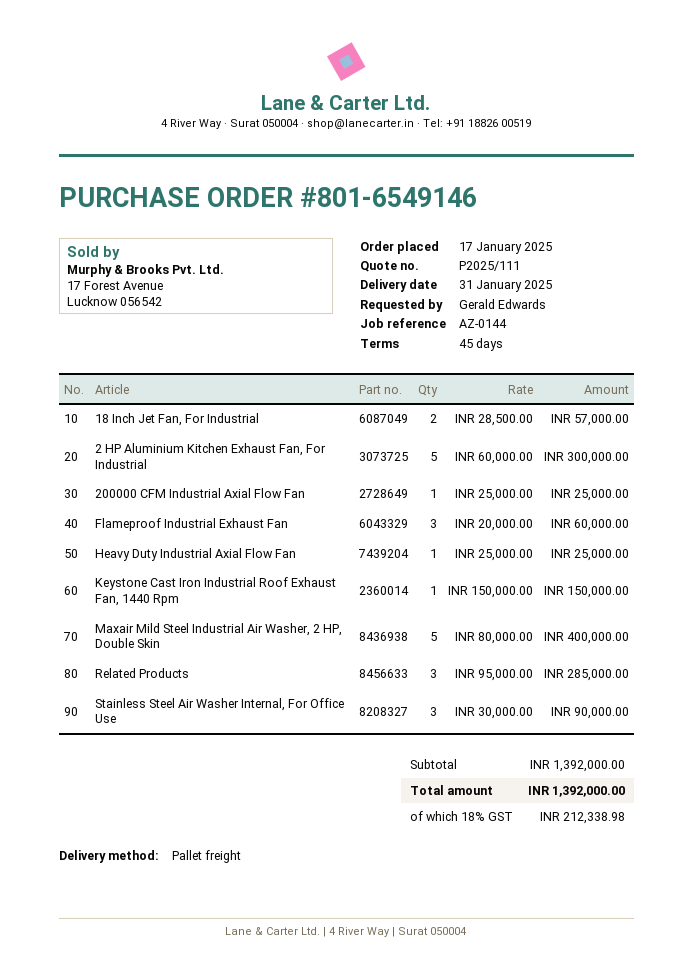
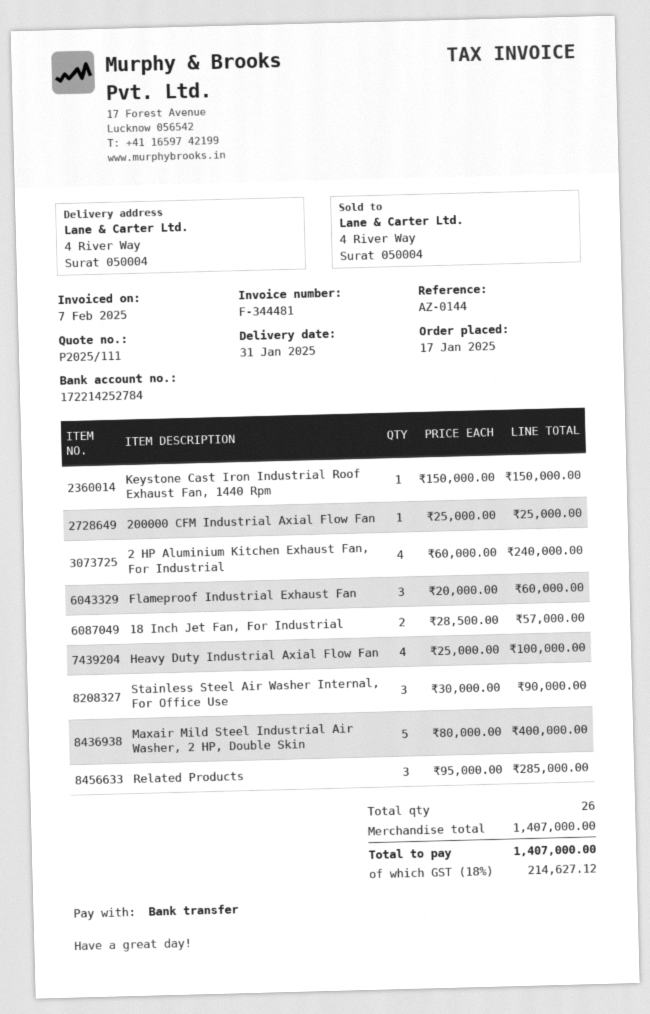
2 HP Aluminium Kitchen Exhaust Fan, For Industrial: 5 x 60000.00 = 300000.00 -> 4 x 60000.00 = 240000.00
Heavy Duty Industrial Axial Flow Fan: 1 x 25000.00 = 25000.00 -> 4 x 25000.00 = 100000.00
subtotal: 1392000.00 -> 1407000.00
tax: 18% = 212338.98 -> 18% = 214627.12
total: 1392000.00 -> 1407000.00

